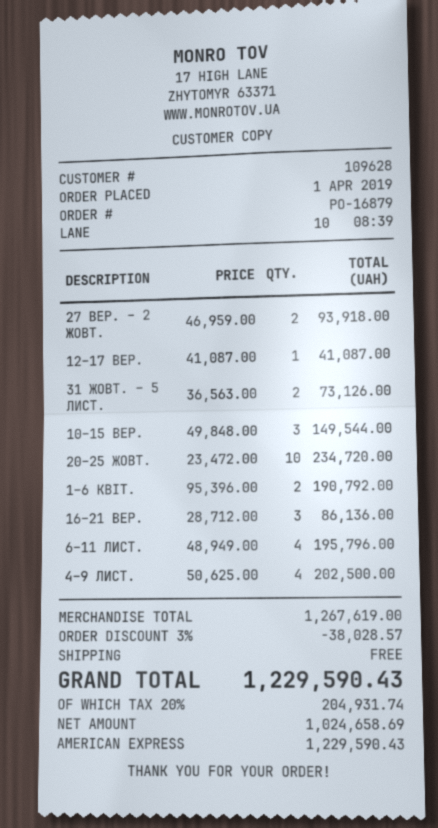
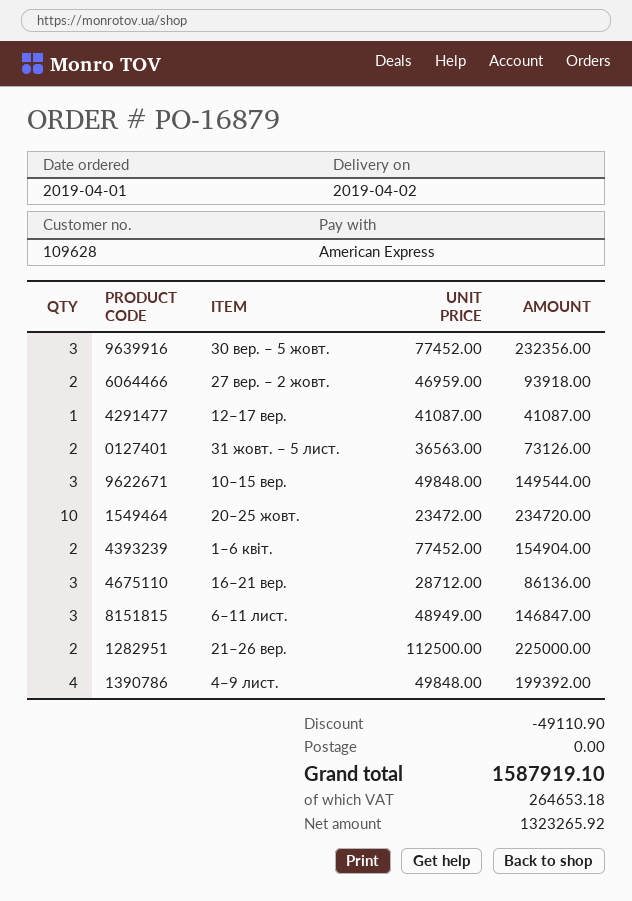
1–6 КВІТ.: 2 x 95396.00 = 190792.00 -> 2 x 77452.00 = 154904.00
6–11 ЛИСТ.: 4 x 48949.00 = 195796.00 -> 3 x 48949.00 = 146847.00
4–9 ЛИСТ.: 4 x 50625.00 = 202500.00 -> 4 x 49848.00 = 199392.00
30 вер. – 5 жовт.: none -> 3 x 77452.00 = 232356.00
21–26 вер.: none -> 2 x 112500.00 = 225000.00
discount: 38028.57 -> 49110.90
net: 1024658.69 -> 1323265.92
tax: 204931.74 -> 264653.18
total: 1229590.43 -> 1587919.10

